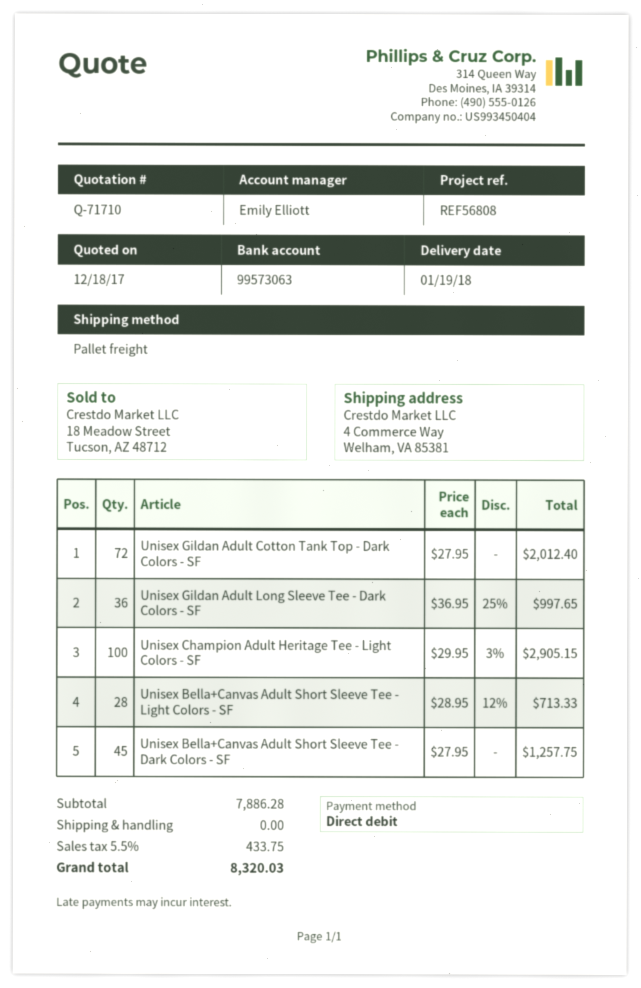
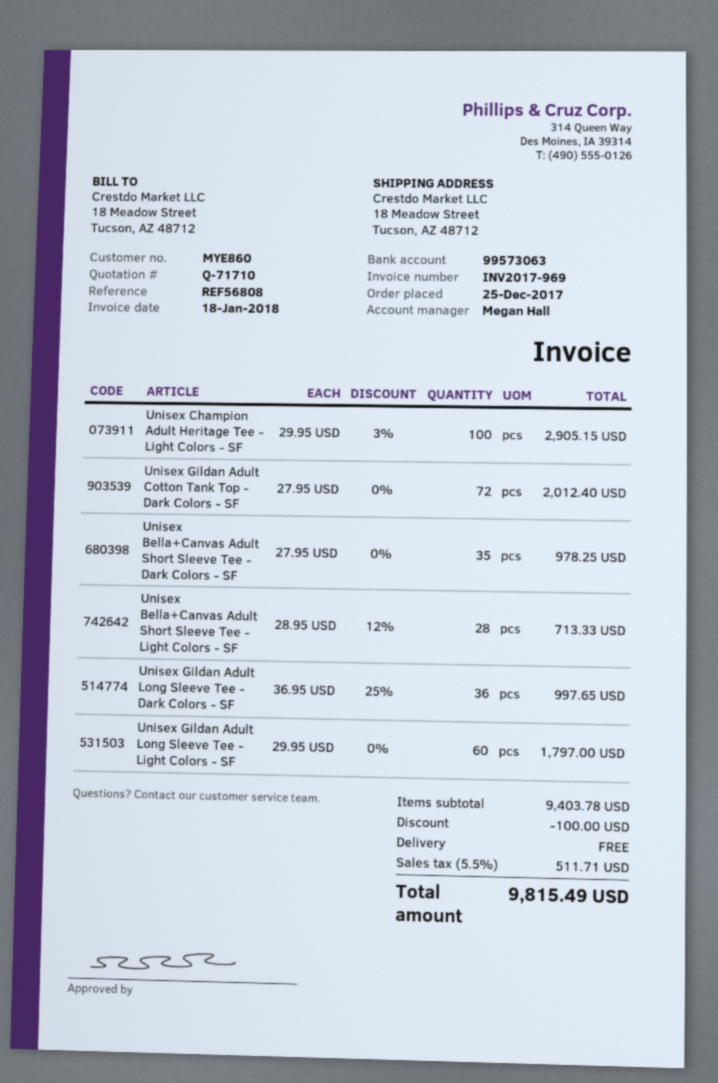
sales rep: Emily Elliott -> Megan Hall
ship to: 4 Commerce Way, Welham, VA 85381 -> 18 Meadow Street, Tucson, AZ 48712
Unisex Bella+Canvas Adult Short Sleeve Tee - Dark Colors - SF: 45 x 27.95 = 1257.75 -> 35 x 27.95 = 978.25
Unisex Gildan Adult Long Sleeve Tee - Light Colors - SF: none -> 60 x 29.95 = 1797.00
subtotal: 7886.28 -> 9403.78
discount: none -> 100.00
tax: 5.5% = 433.75 -> 5.5% = 511.71
total: 8320.03 -> 9815.49

